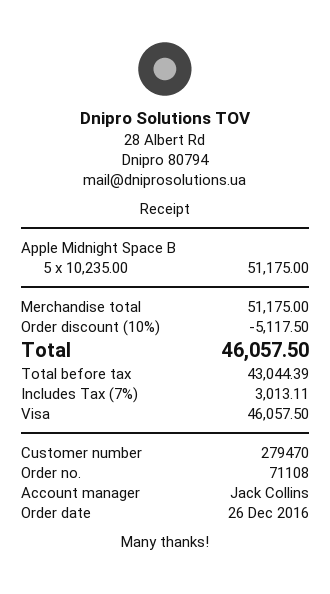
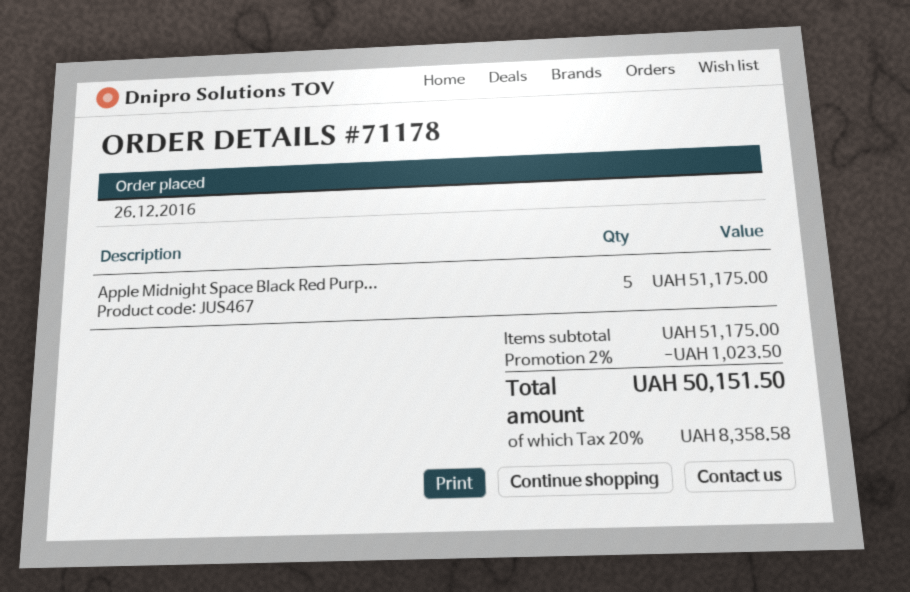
order number: 71108 -> 71178
discount: 10% = 5117.50 -> 2% = 1023.50
tax: 7% = 3013.11 -> 20% = 8358.58
total: 46057.50 -> 50151.50

